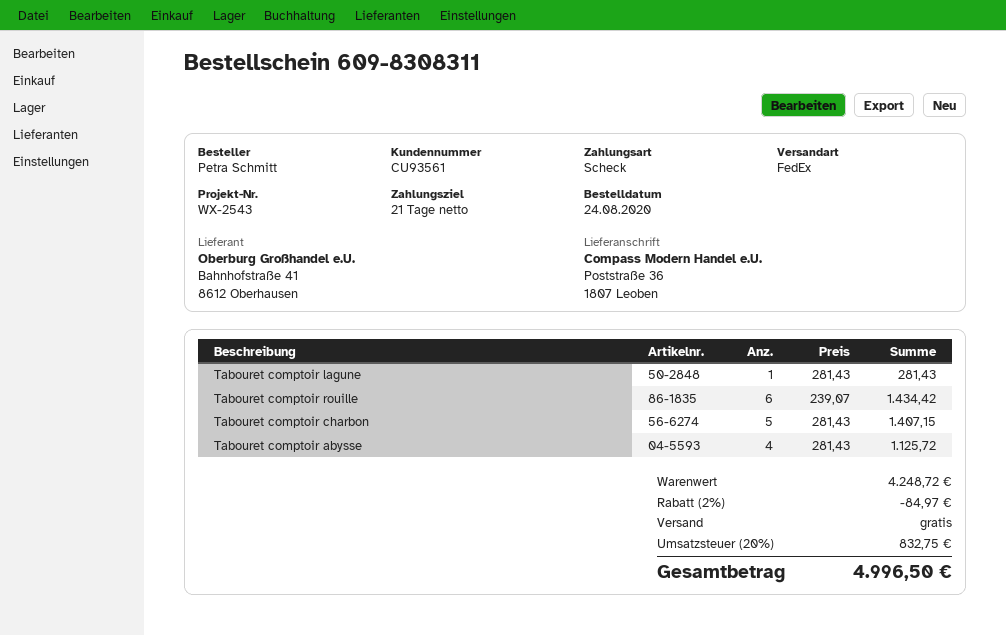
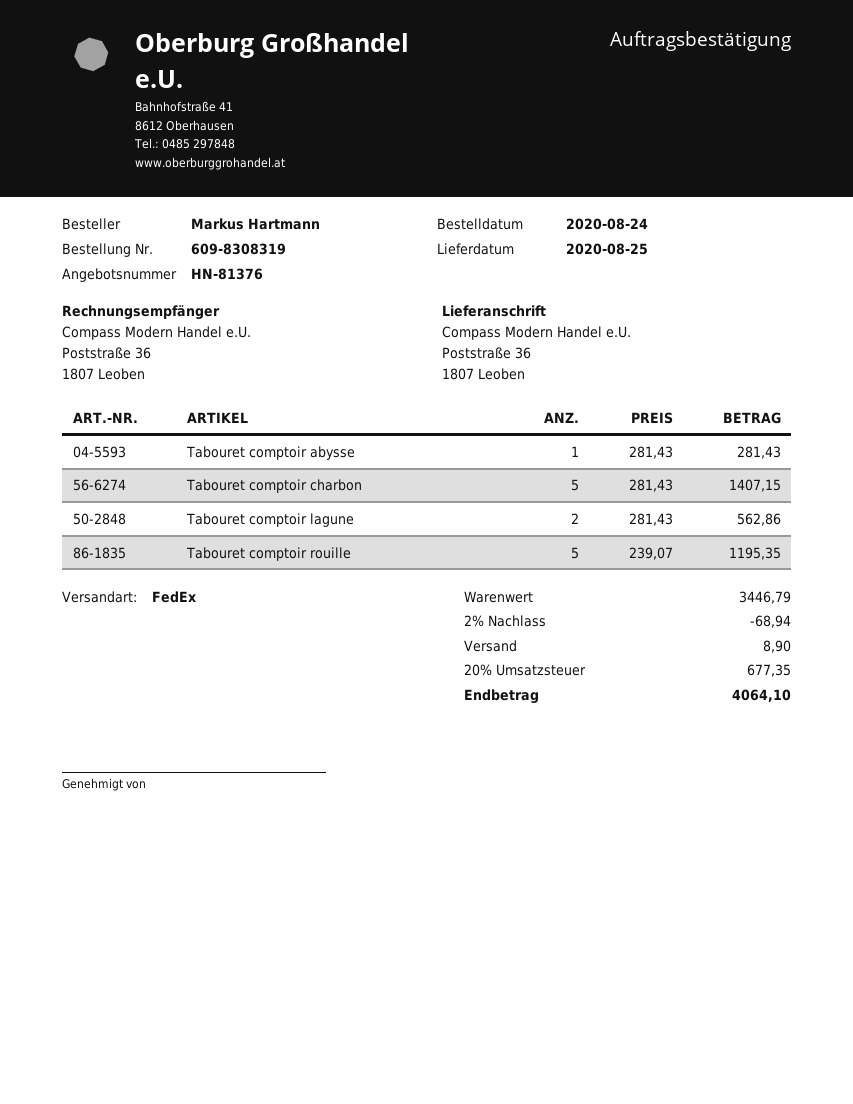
order number: 609-8308311 -> 609-8308319
ordered by: Petra Schmitt -> Markus Hartmann
Tabouret comptoir lagune: 1 x 281.43 = 281.43 -> 2 x 281.43 = 562.86
Tabouret comptoir rouille: 6 x 239.07 = 1434.42 -> 5 x 239.07 = 1195.35
Tabouret comptoir abysse: 4 x 281.43 = 1125.72 -> 1 x 281.43 = 281.43
subtotal: 4248.72 -> 3446.79
discount: 2% = 84.97 -> 2% = 68.94
shipping: 0.00 -> 8.90
tax: 20% = 832.75 -> 20% = 677.35
total: 4996.50 -> 4064.10

